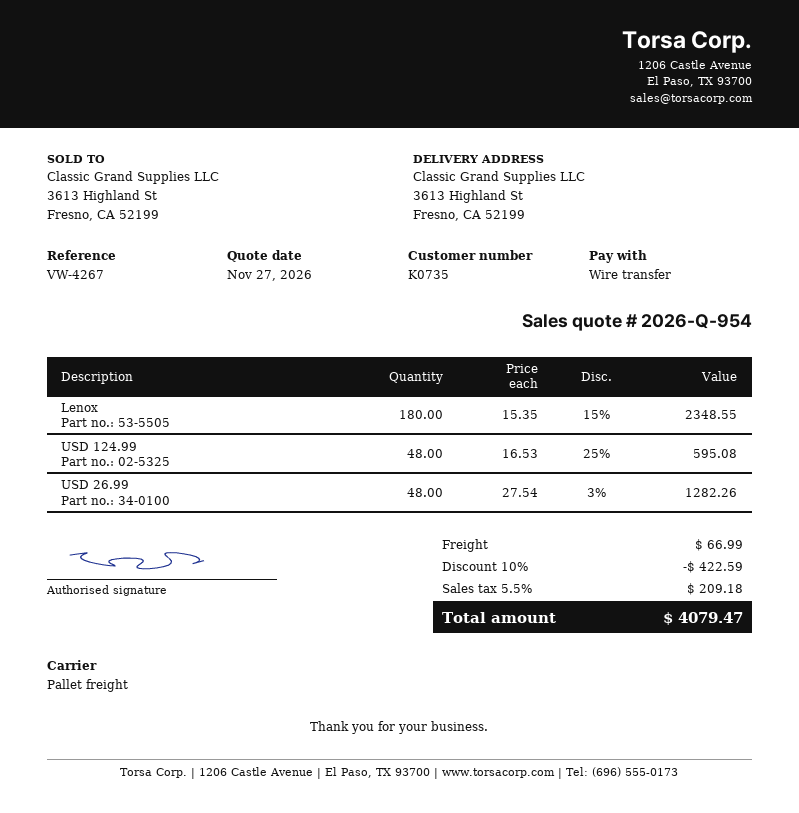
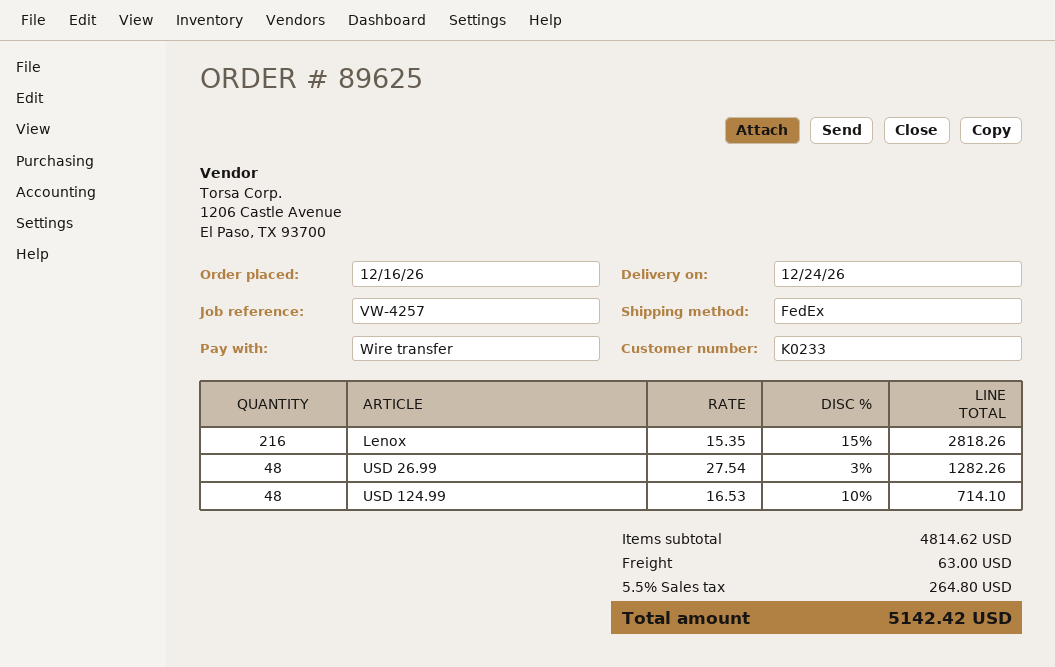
customer number: K0735 -> K0233
reference: VW-4267 -> VW-4257
shipping method: pallet freight -> FedEx
Lenox: 180 x 15.35 - 15% = 2348.55 -> 216 x 15.35 - 15% = 2818.26
USD 124.99: 48 x 16.53 - 25% = 595.08 -> 48 x 16.53 - 10% = 714.10
discount: 10% = 422.59 -> none
shipping: 66.99 -> 63.00
tax: 5.5% = 209.18 -> 5.5% = 264.80
total: 4079.47 -> 5142.42

